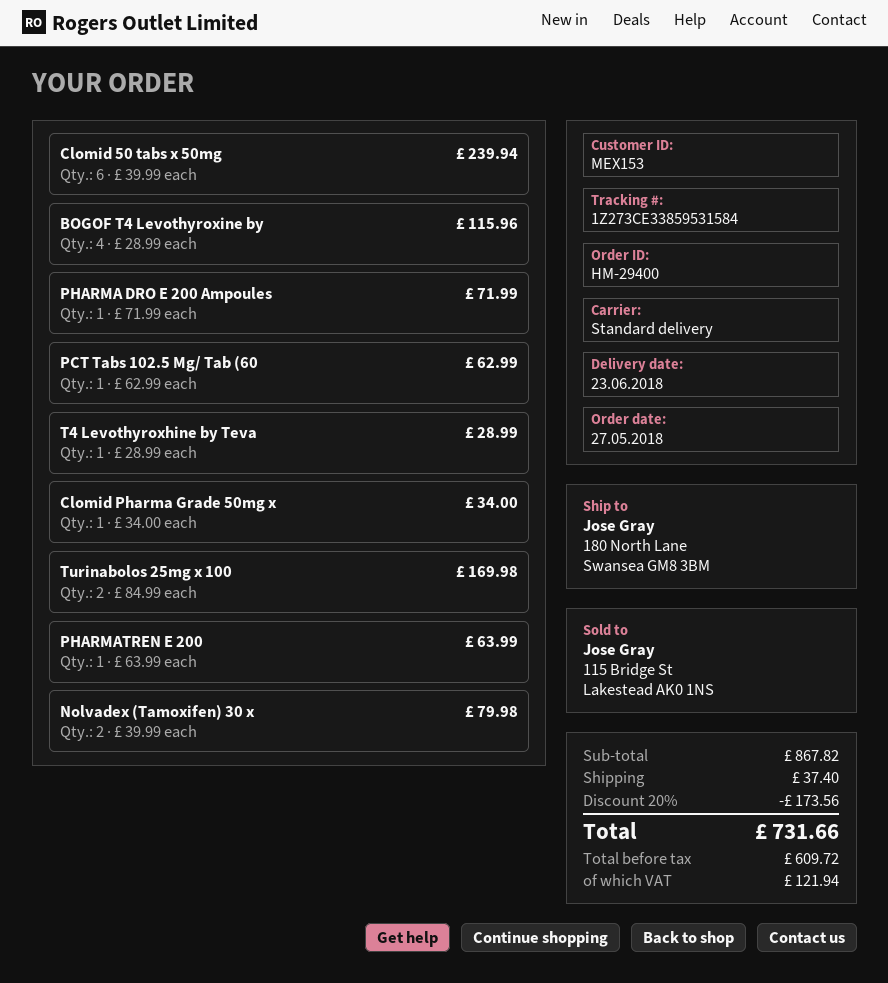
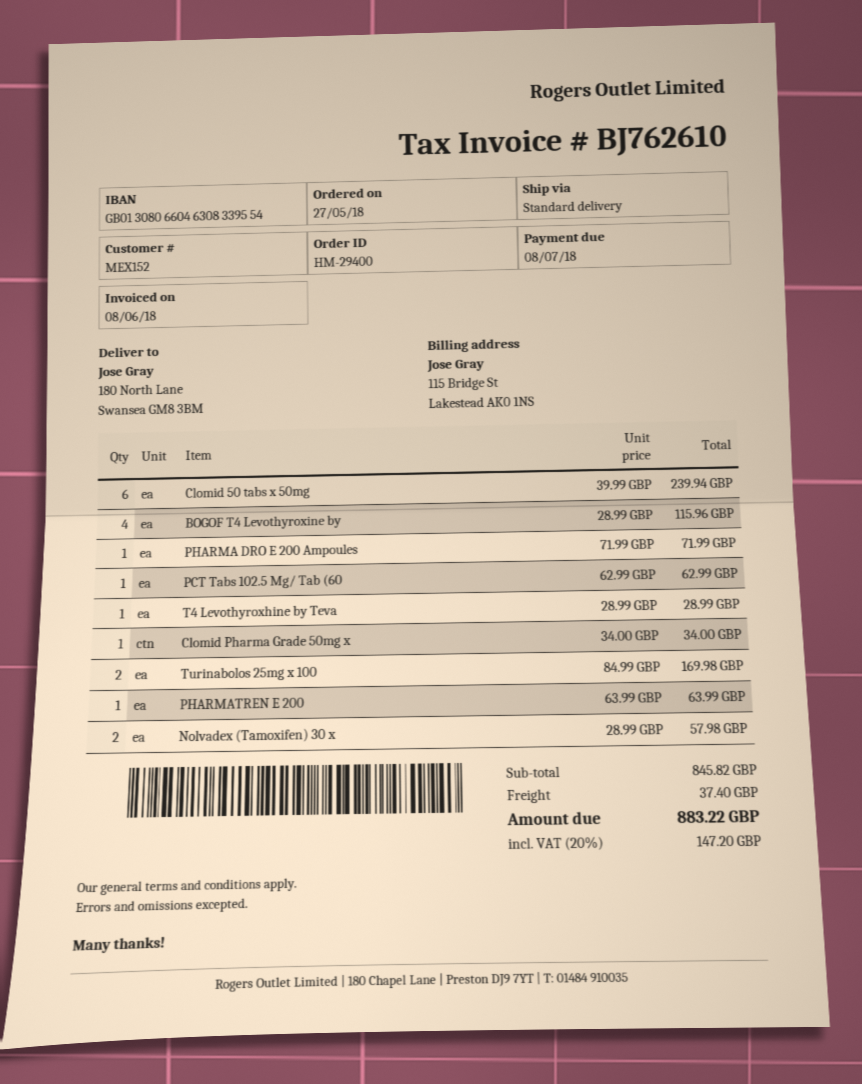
customer number: MEX153 -> MEX152
Nolvadex (Tamoxifen) 30 x: 2 x 39.99 = 79.98 -> 2 x 28.99 = 57.98
subtotal: 867.82 -> 845.82
discount: 20% = 173.56 -> none
tax: 121.94 -> 147.20
total: 731.66 -> 883.22

